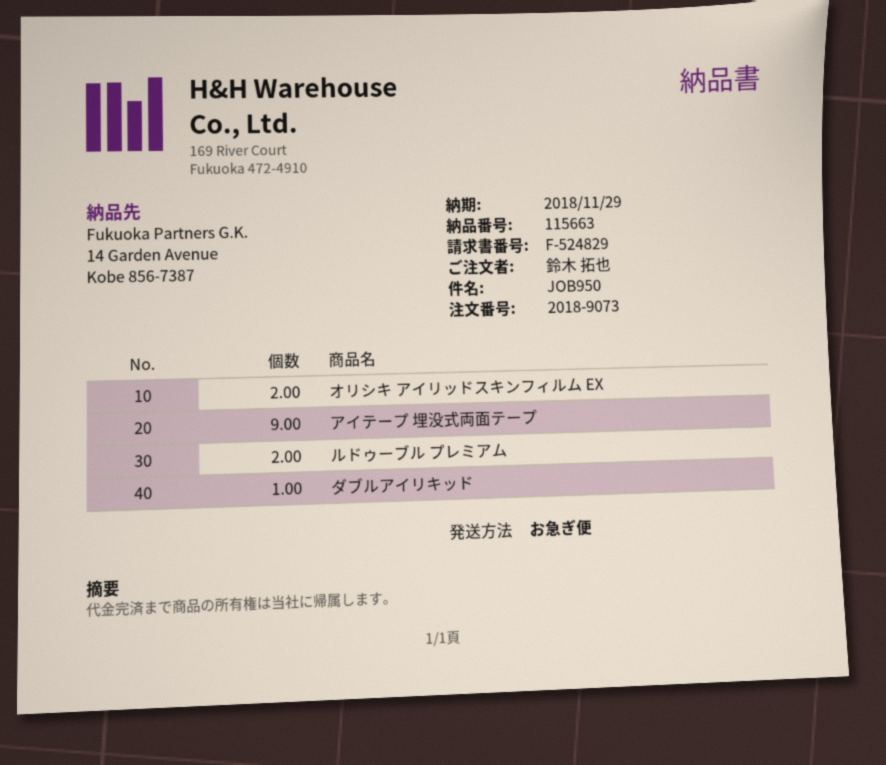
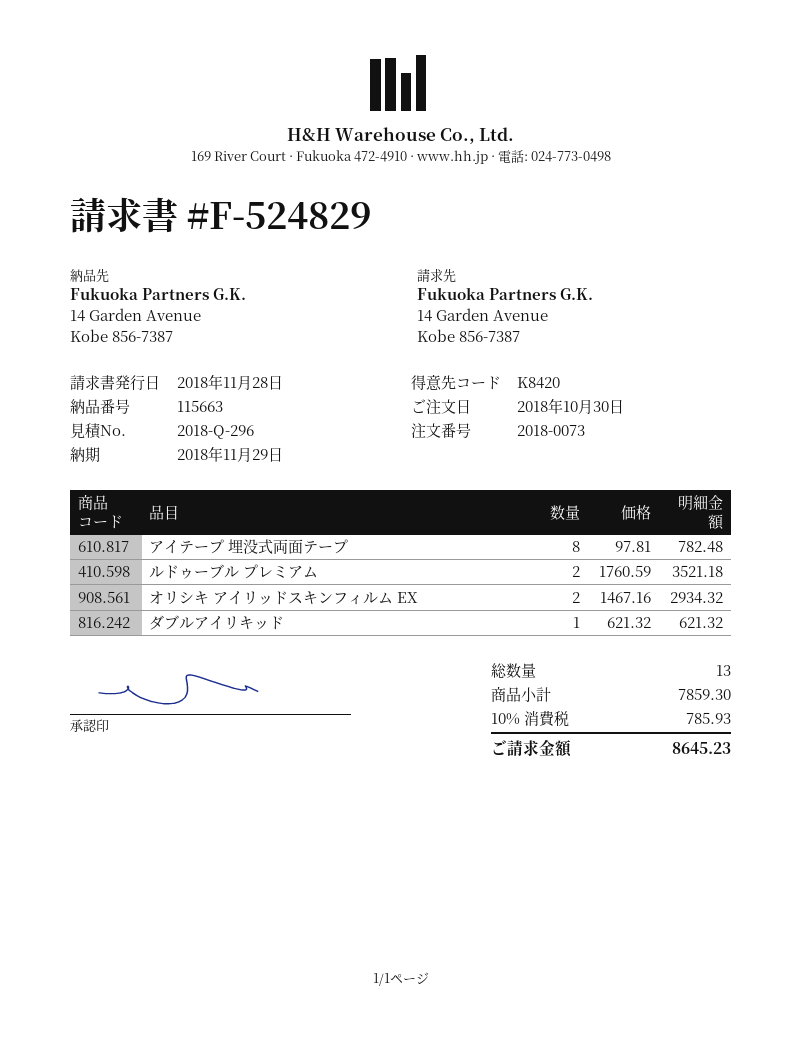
order number: 2018-9073 -> 2018-0073
アイテープ 埋没式両面テープ: 9 -> 8

